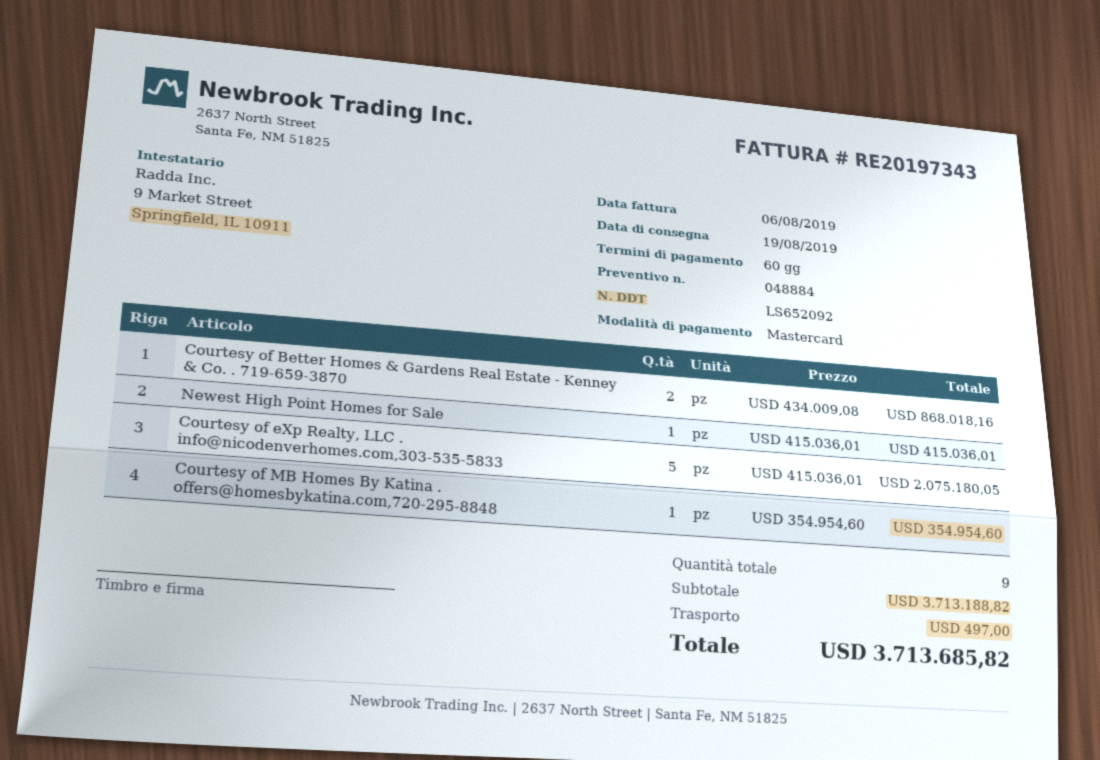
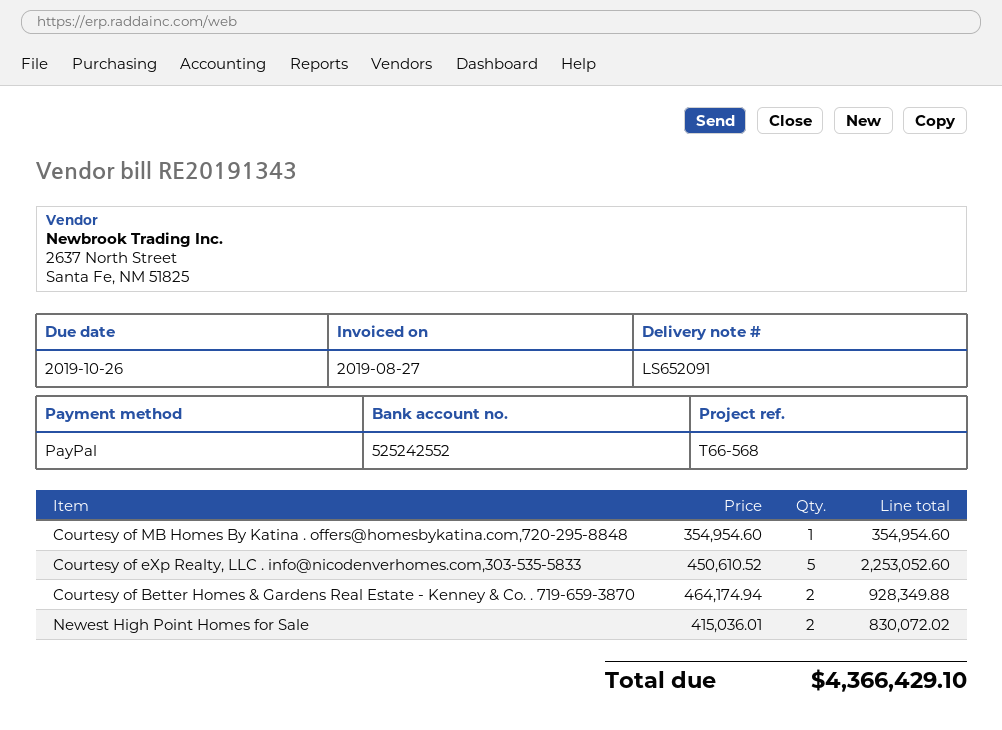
delivery note number: LS652092 -> LS652091
invoice number: RE20197343 -> RE20191343
invoice date: 2019-08-06 -> 2019-08-27
payment method: Mastercard -> PayPal
Courtesy of Better Homes & Gardens Real Estate - Kenney & Co. . 719-659-3870: 2 x 434009.08 = 868018.16 -> 2 x 464174.94 = 928349.88
Newest High Point Homes for Sale: 1 x 415036.01 = 415036.01 -> 2 x 415036.01 = 830072.02
Courtesy of eXp Realty, LLC . info@nicodenverhomes.com,303-535-5833: 5 x 415036.01 = 2075180.05 -> 5 x 450610.52 = 2253052.60
shipping: 497.00 -> none
total: 3713685.82 -> 4366429.10

